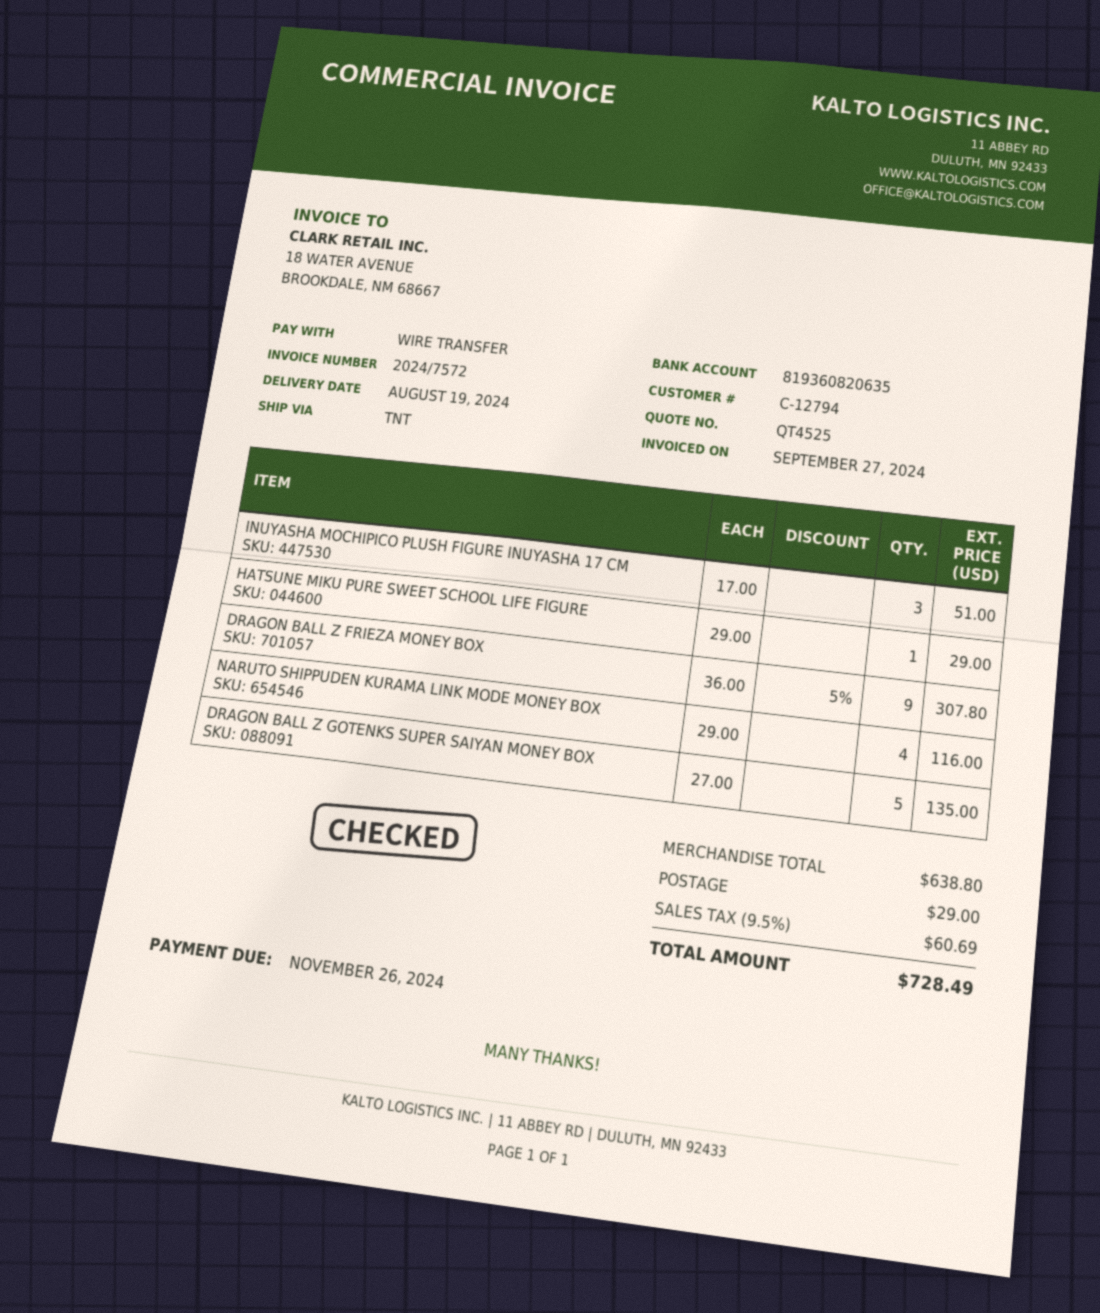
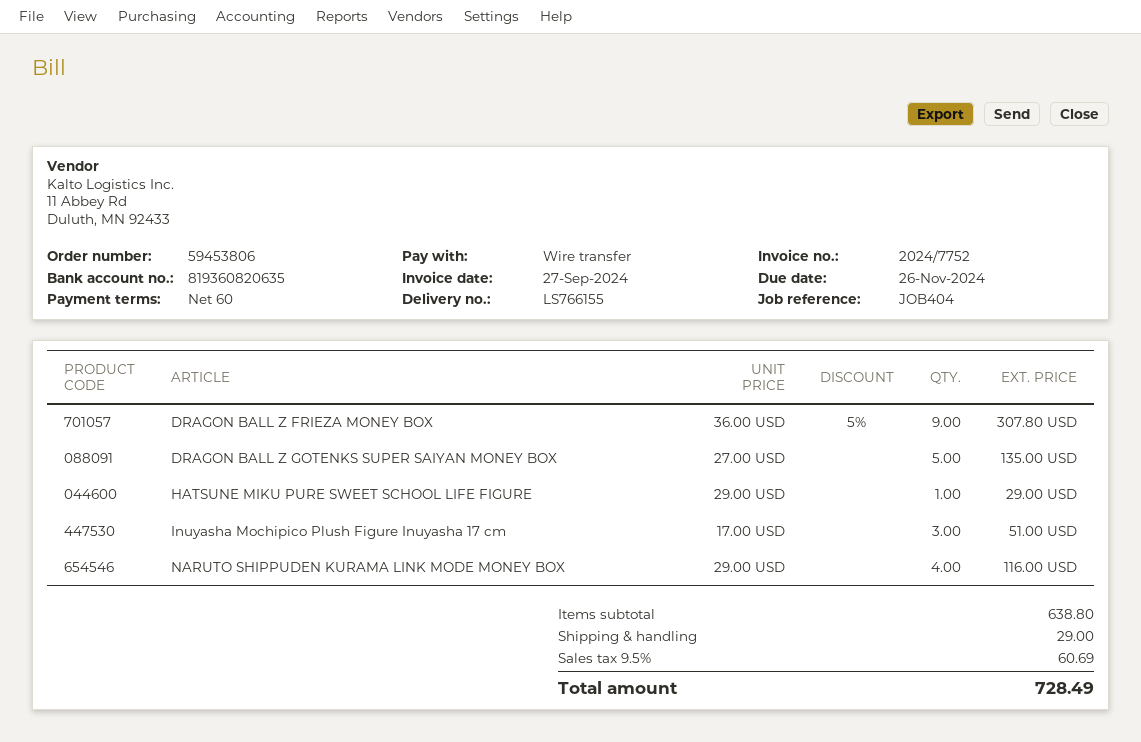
invoice number: 2024/7572 -> 2024/7752

